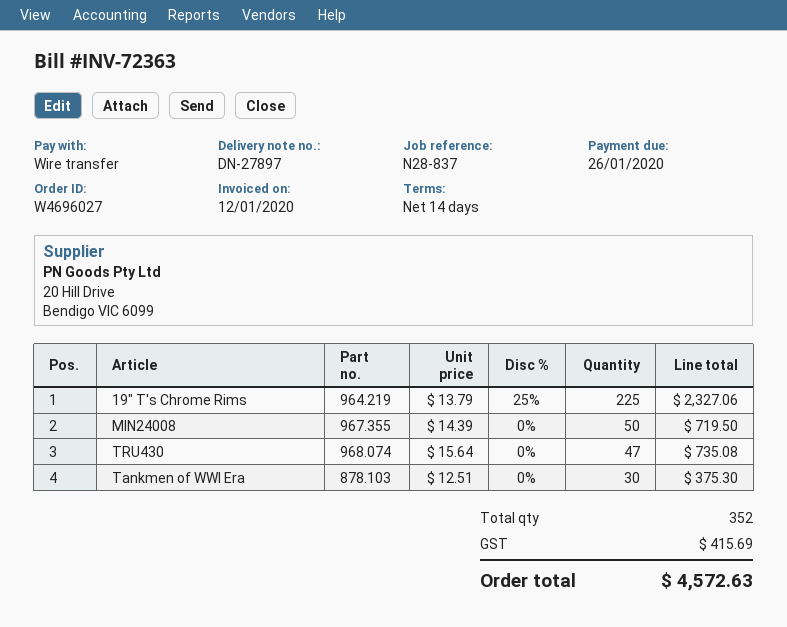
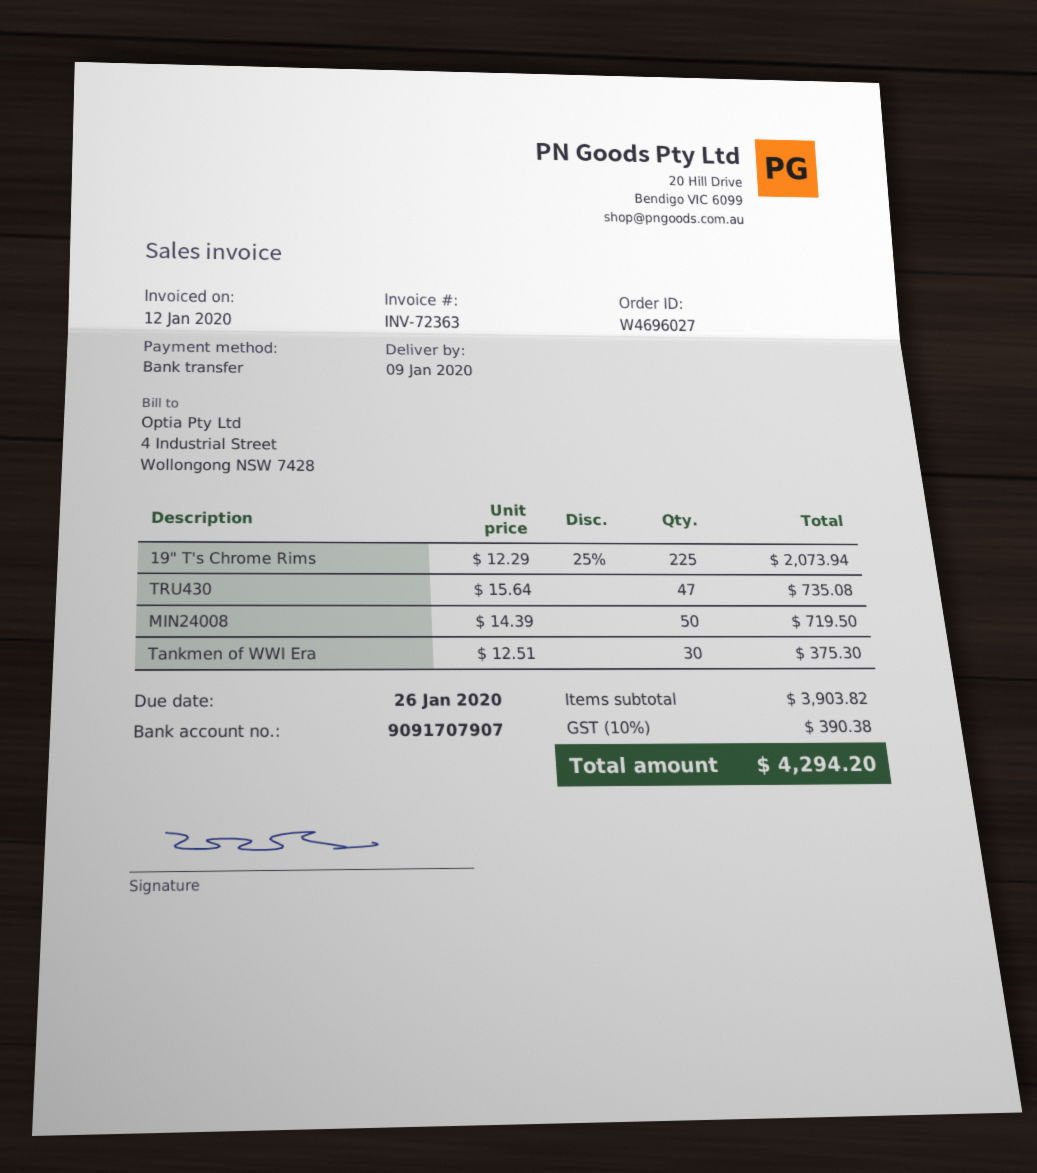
19" T's Chrome Rims: 225 x 13.79 - 25% = 2327.06 -> 225 x 12.29 - 25% = 2073.94
tax: 415.69 -> 390.38
total: 4572.63 -> 4294.20

